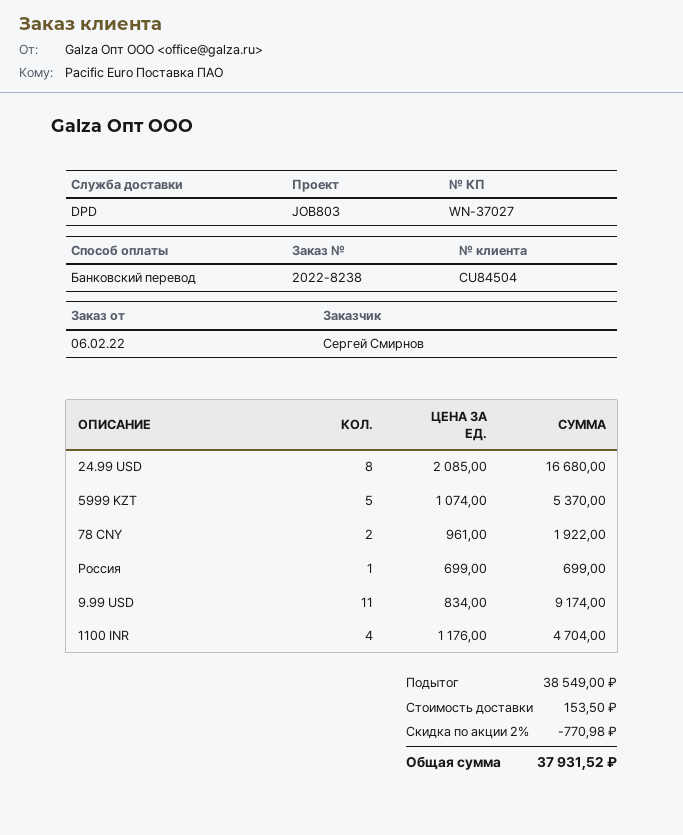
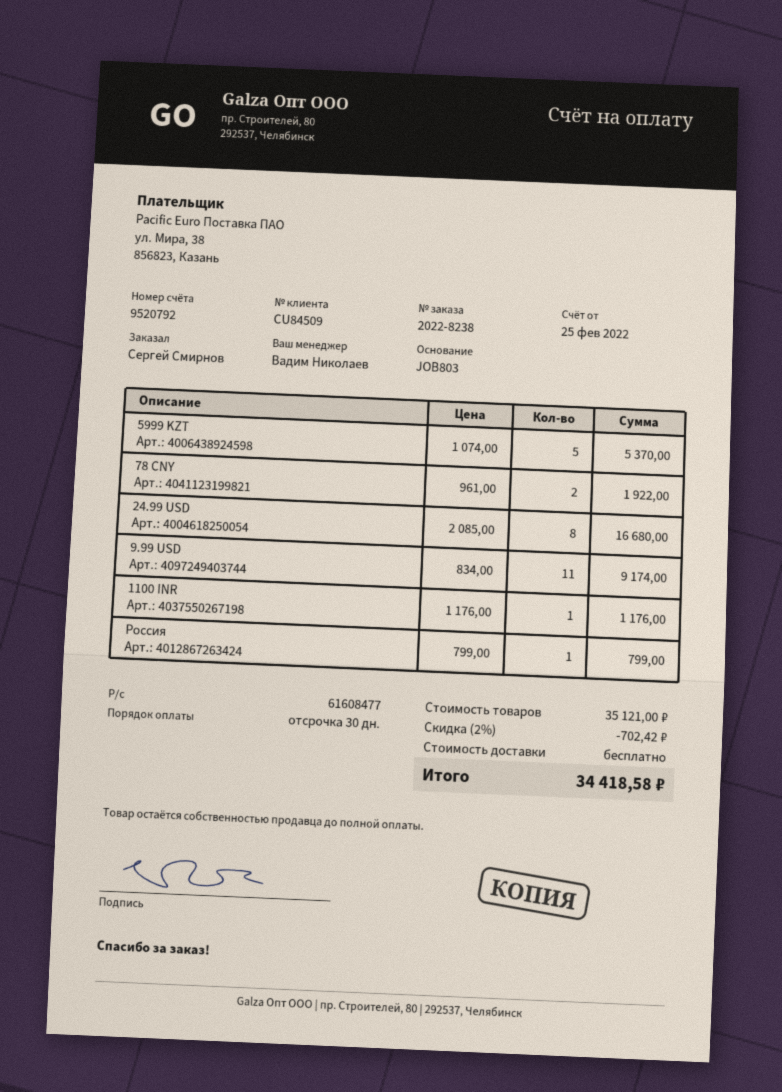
customer number: CU84504 -> CU84509
Россия: 1 x 699.00 = 699.00 -> 1 x 799.00 = 799.00
1100 INR: 4 x 1176.00 = 4704.00 -> 1 x 1176.00 = 1176.00
subtotal: 38549.00 -> 35121.00
discount: 2% = 770.98 -> 2% = 702.42
shipping: 153.50 -> 0.00
total: 37931.52 -> 34418.58

